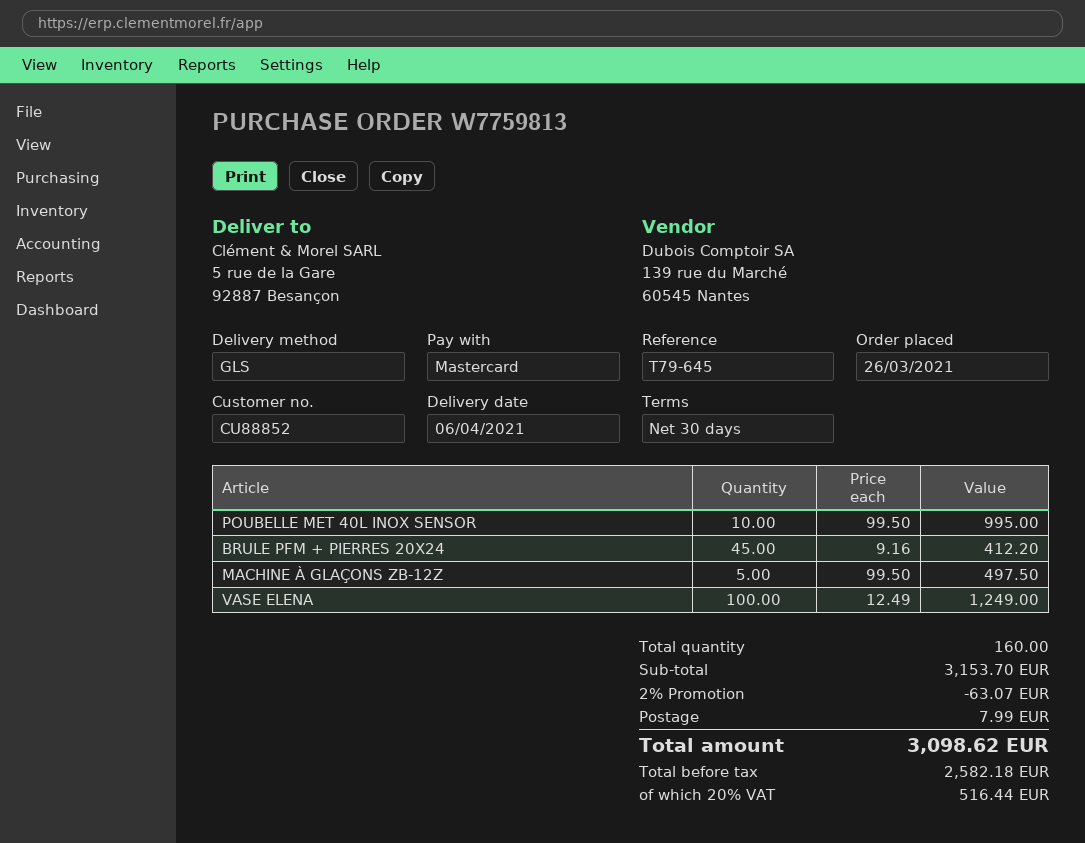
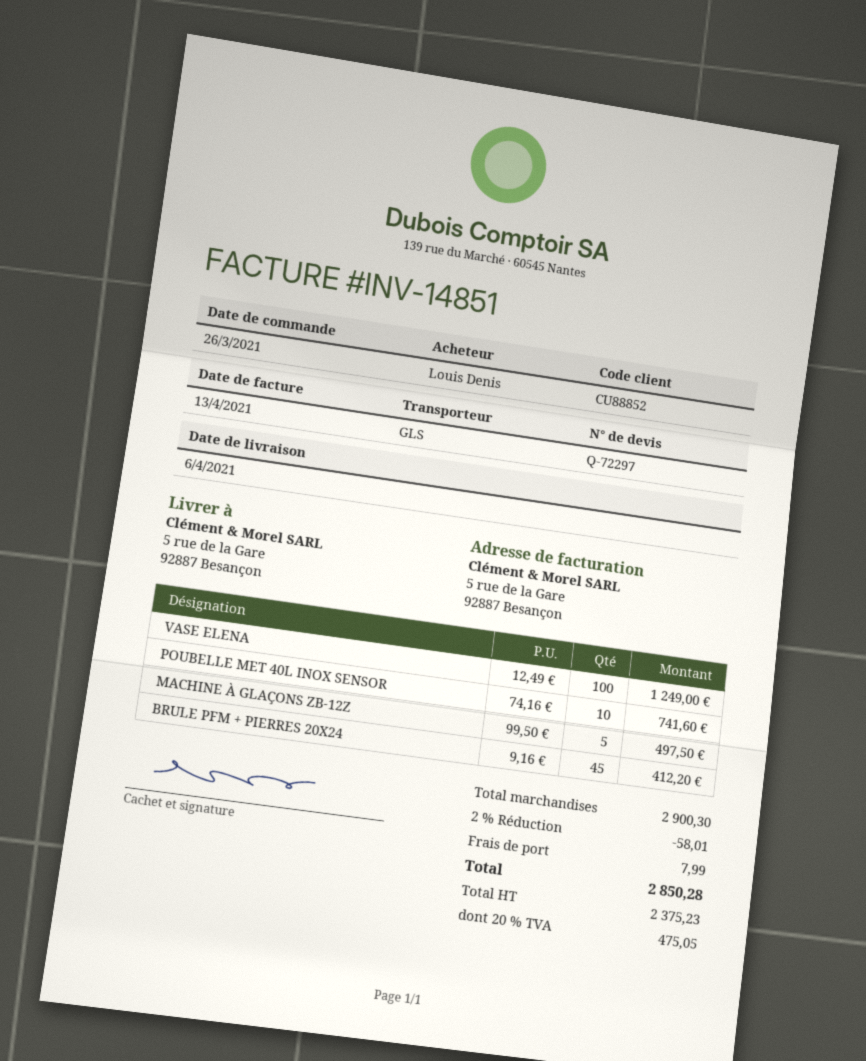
POUBELLE MET 40L INOX SENSOR: 10 x 99.50 = 995.00 -> 10 x 74.16 = 741.60
subtotal: 3153.70 -> 2900.30
discount: 2% = 63.07 -> 2% = 58.01
net: 2582.18 -> 2375.23
tax: 20% = 516.44 -> 20% = 475.05
total: 3098.62 -> 2850.28

